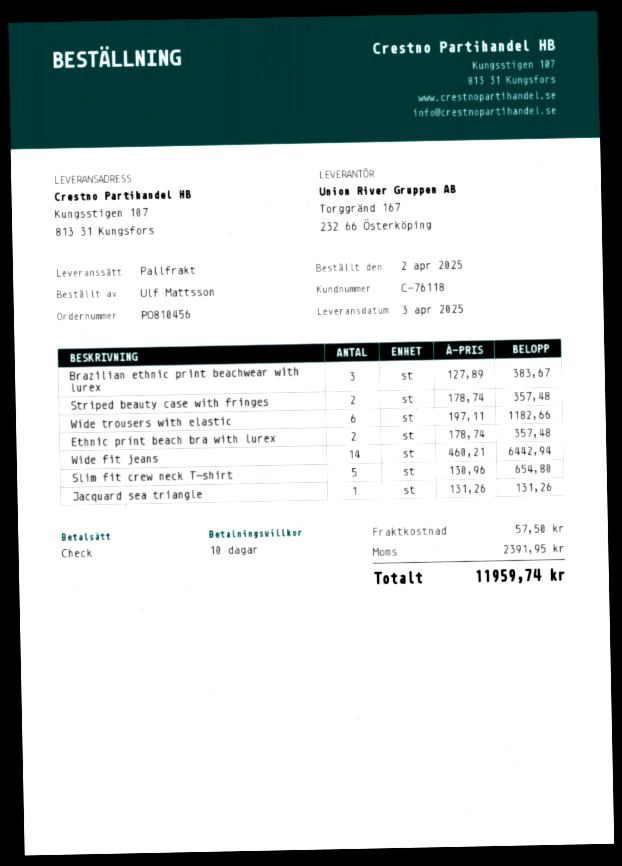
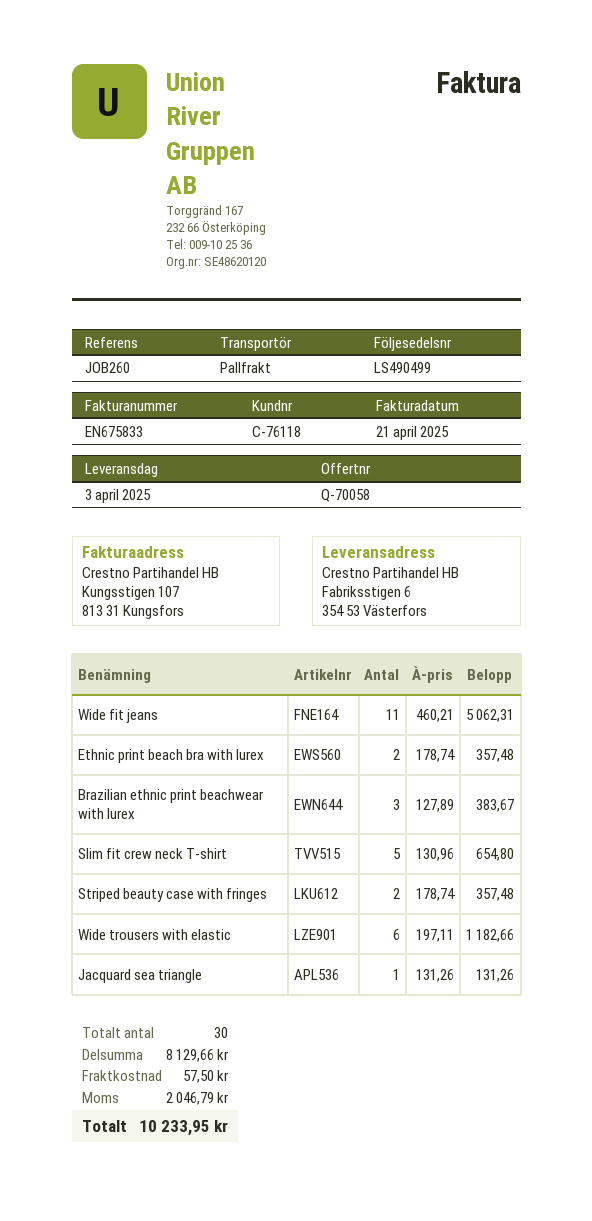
ship to: Kungsstigen 107, 813 31 Kungsfors -> Fabriksstigen 6, 354 53 Västerfors
Wide fit jeans: 14 x 460.21 = 6442.94 -> 11 x 460.21 = 5062.31
tax: 2391.95 -> 2046.79
total: 11959.74 -> 10233.95

